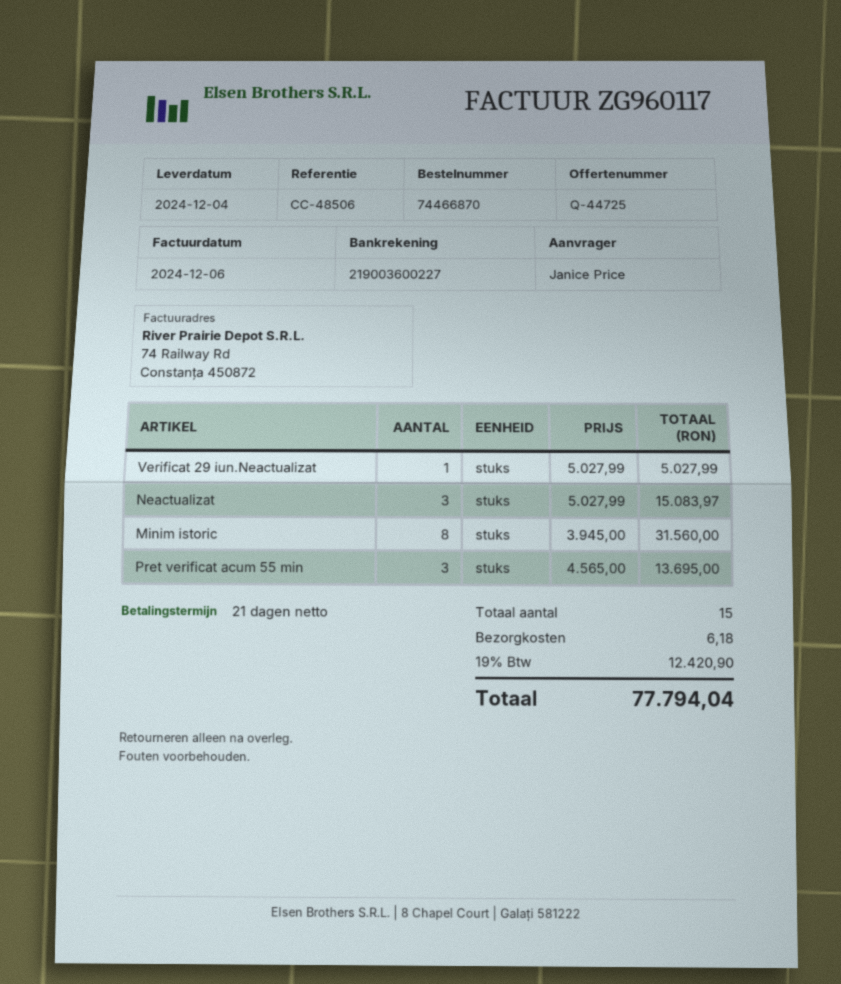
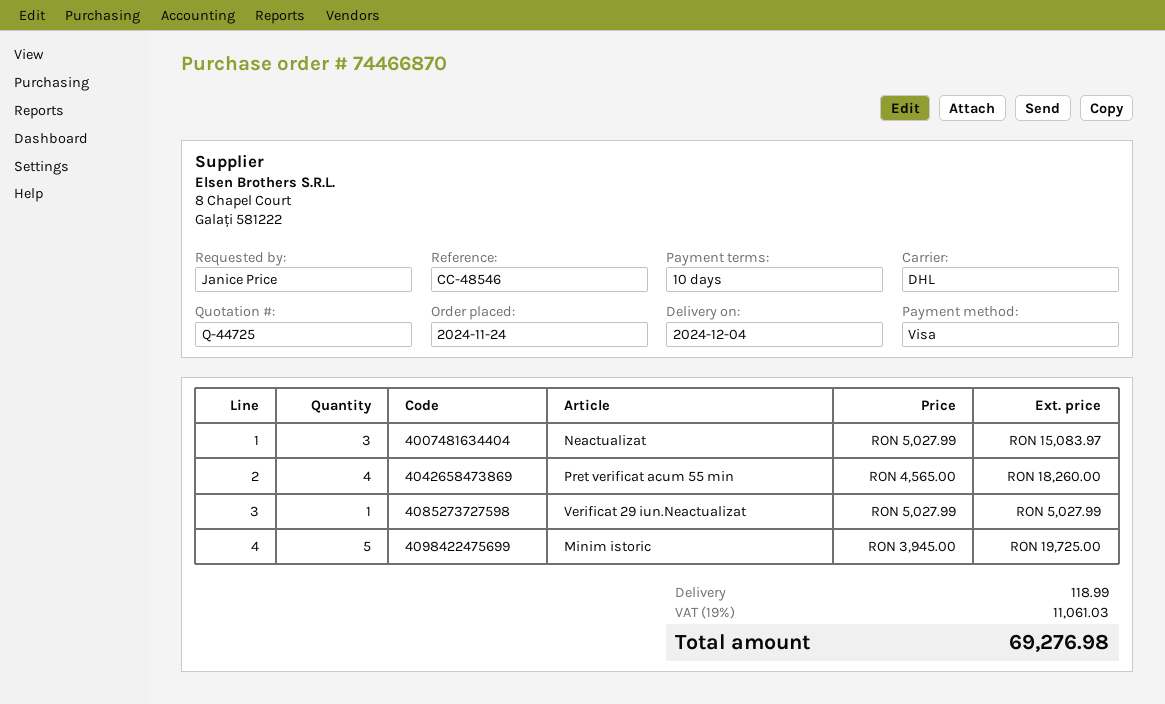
payment terms: 21 days -> 10 days
reference: CC-48506 -> CC-48546
Minim istoric: 8 x 3945.00 = 31560.00 -> 5 x 3945.00 = 19725.00
Pret verificat acum 55 min: 3 x 4565.00 = 13695.00 -> 4 x 4565.00 = 18260.00
shipping: 6.18 -> 118.99
tax: 19% = 12420.90 -> 19% = 11061.03
total: 77794.04 -> 69276.98

